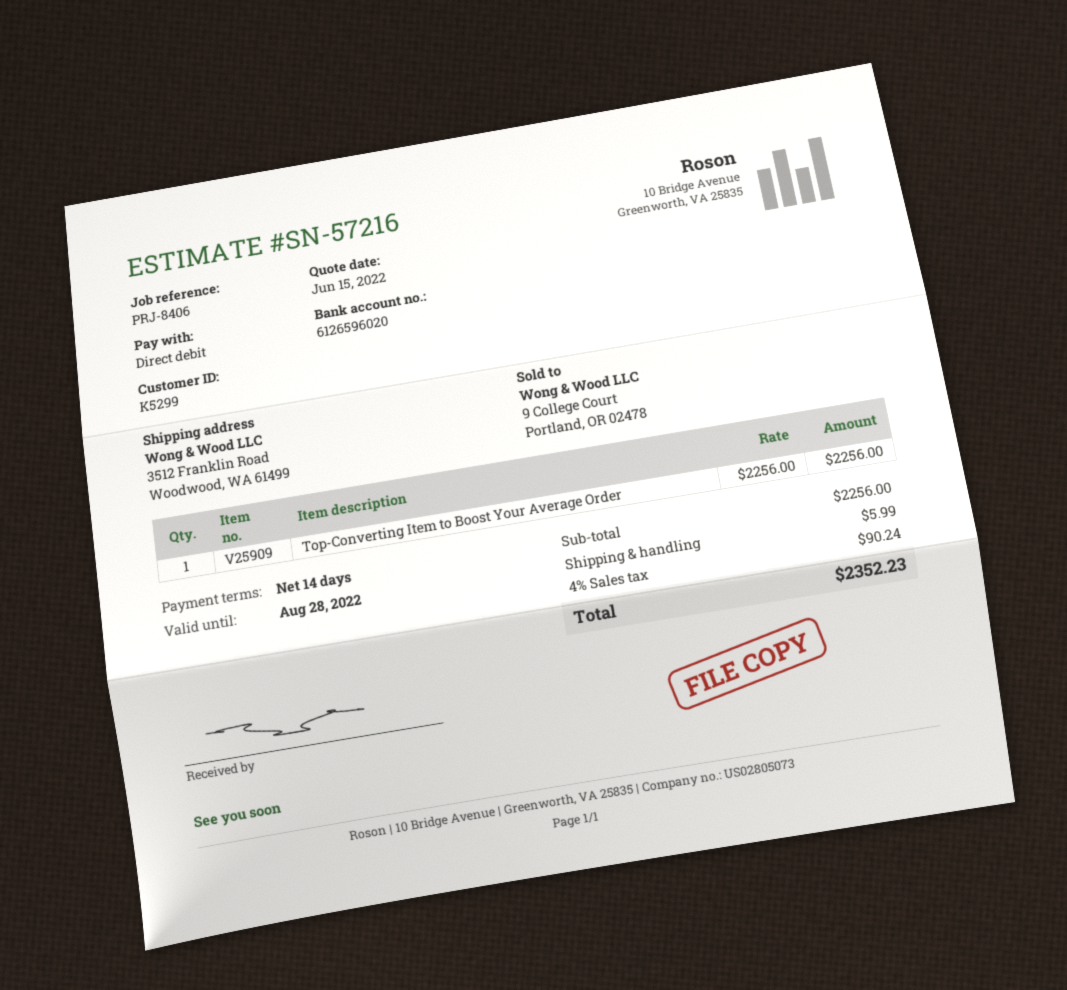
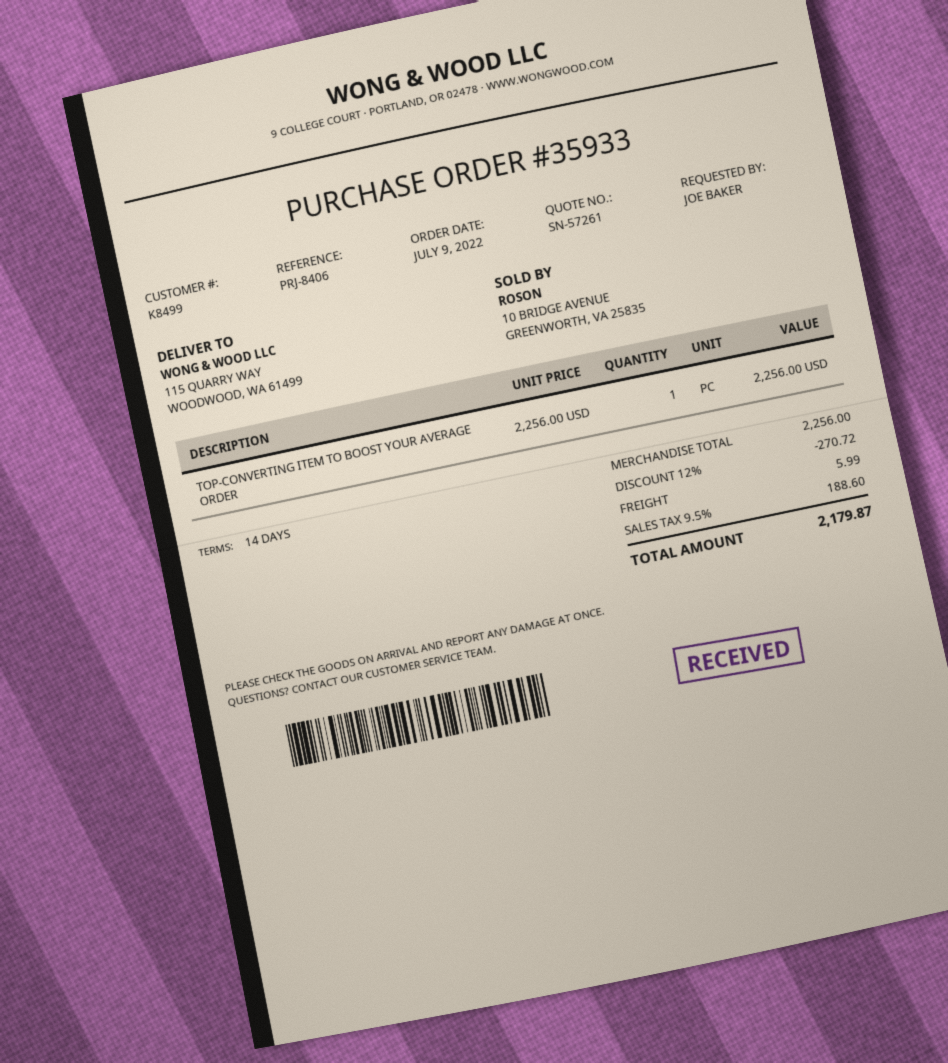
quote number: SN-57216 -> SN-57261
customer number: K5299 -> K8499
ship to: 3512 Franklin Road, Woodwood, WA 61499 -> 115 QUARRY WAY, WOODWOOD, WA 61499
discount: none -> 12% = 270.72
tax: 4% = 90.24 -> 9.5% = 188.60
total: 2352.23 -> 2179.87

